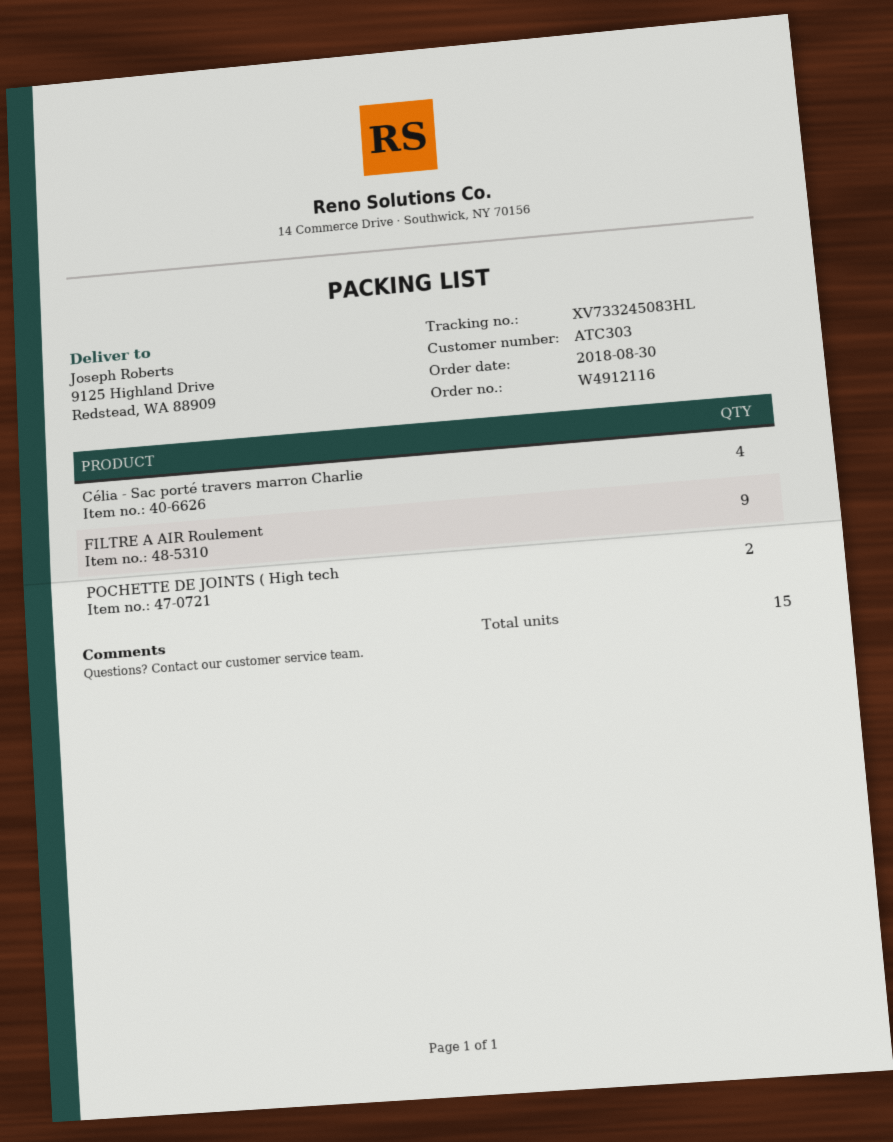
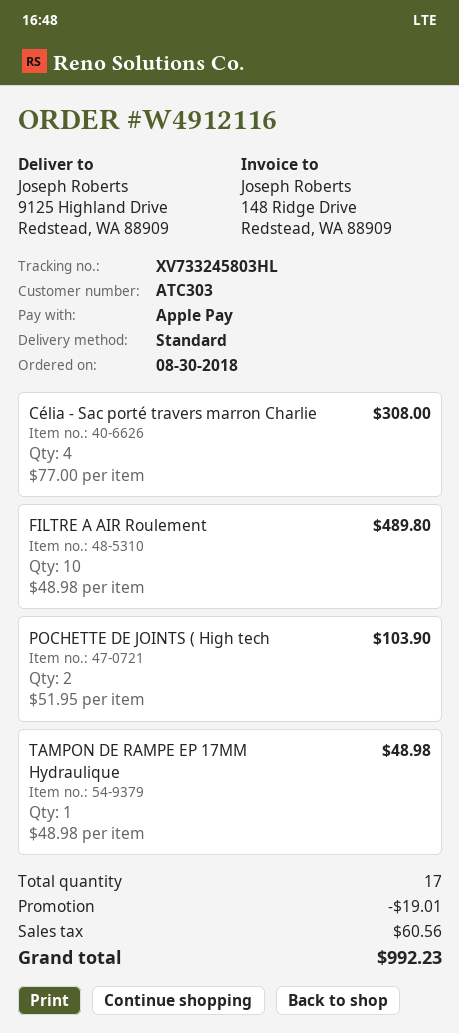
tracking number: XV733245083HL -> XV733245803HL
FILTRE A AIR Roulement: 9 -> 10
TAMPON DE RAMPE EP 17MM Hydraulique: none -> 1
total quantity: 15 -> 17

